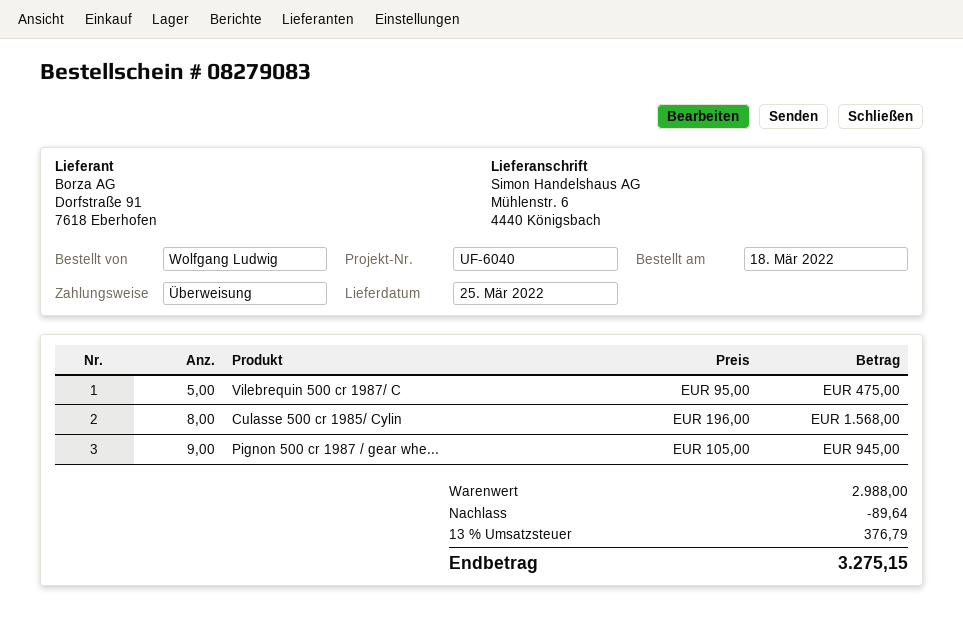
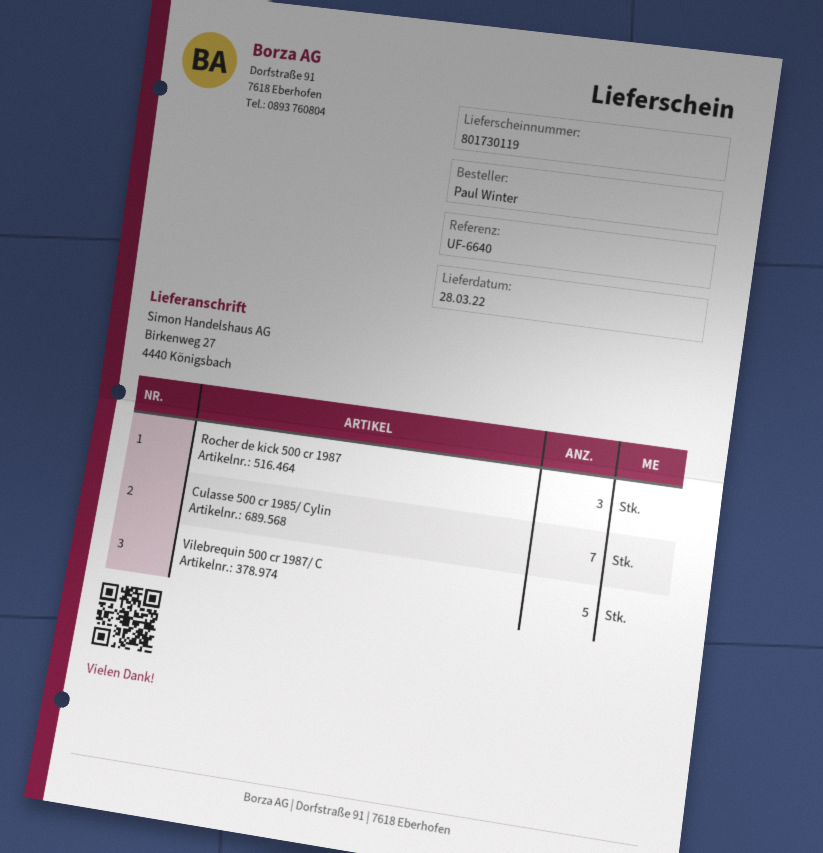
delivery date: 2022-03-25 -> 2022-03-28
reference: UF-6040 -> UF-6640
ordered by: Wolfgang Ludwig -> Paul Winter
ship to: Mühlenstr. 6, 4440 Königsbach -> Birkenweg 27, 4440 Königsbach
Culasse 500 cr 1985/ Cylin: 8 -> 7
Pignon 500 cr 1987 / gear whe...: 9 -> none
Rocher de kick 500 cr 1987: none -> 3

